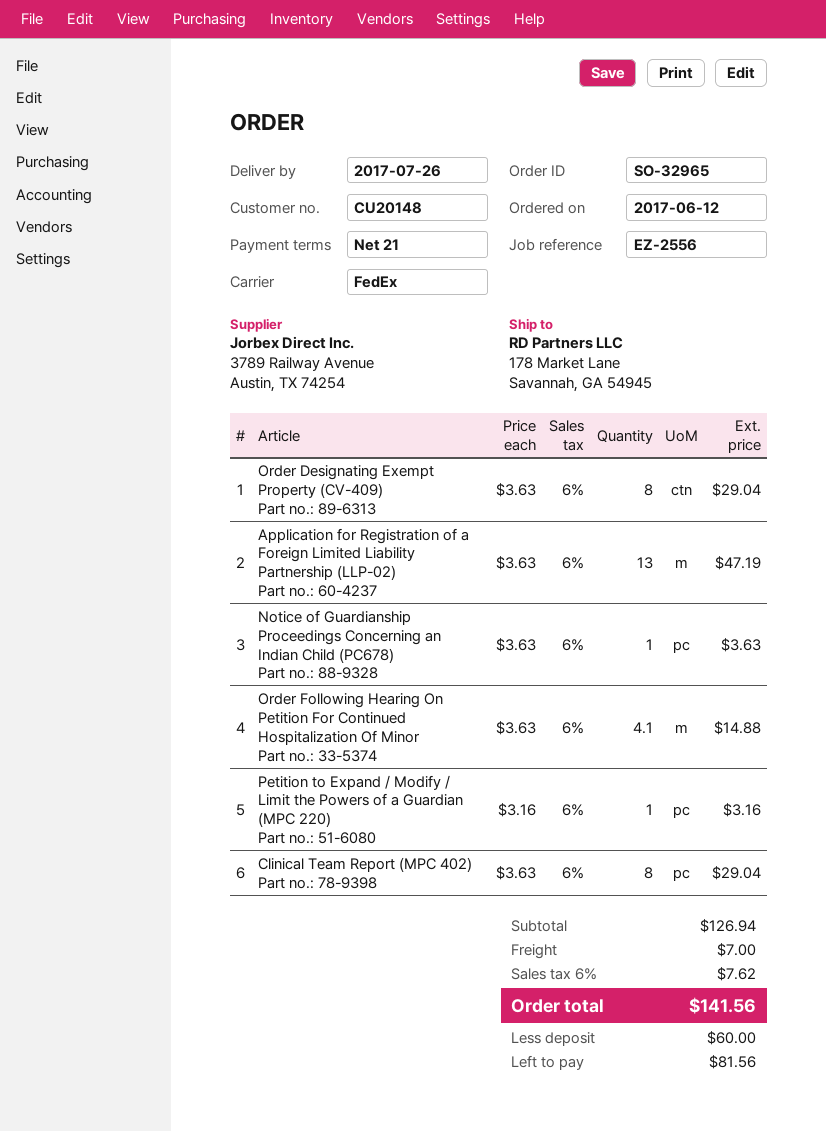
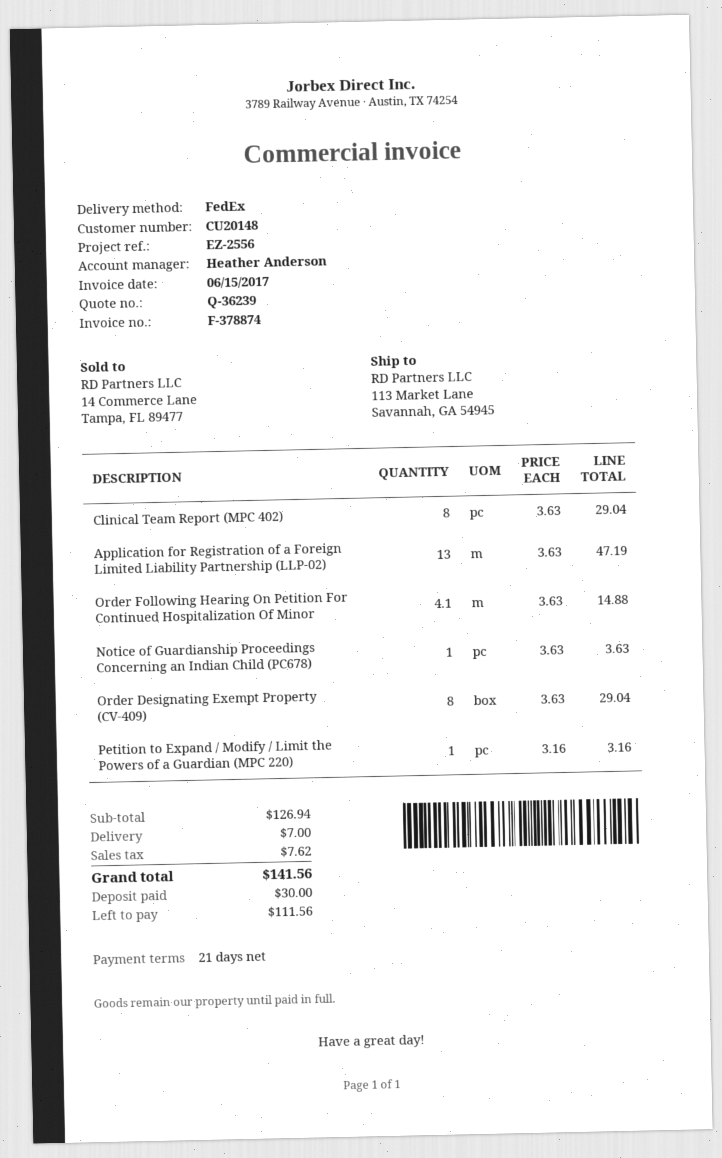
ship to: 178 Market Lane, Savannah, GA 54945 -> 113 Market Lane, Savannah, GA 54945
deposit: 60.00 -> 30.00
balance: 81.56 -> 111.56

